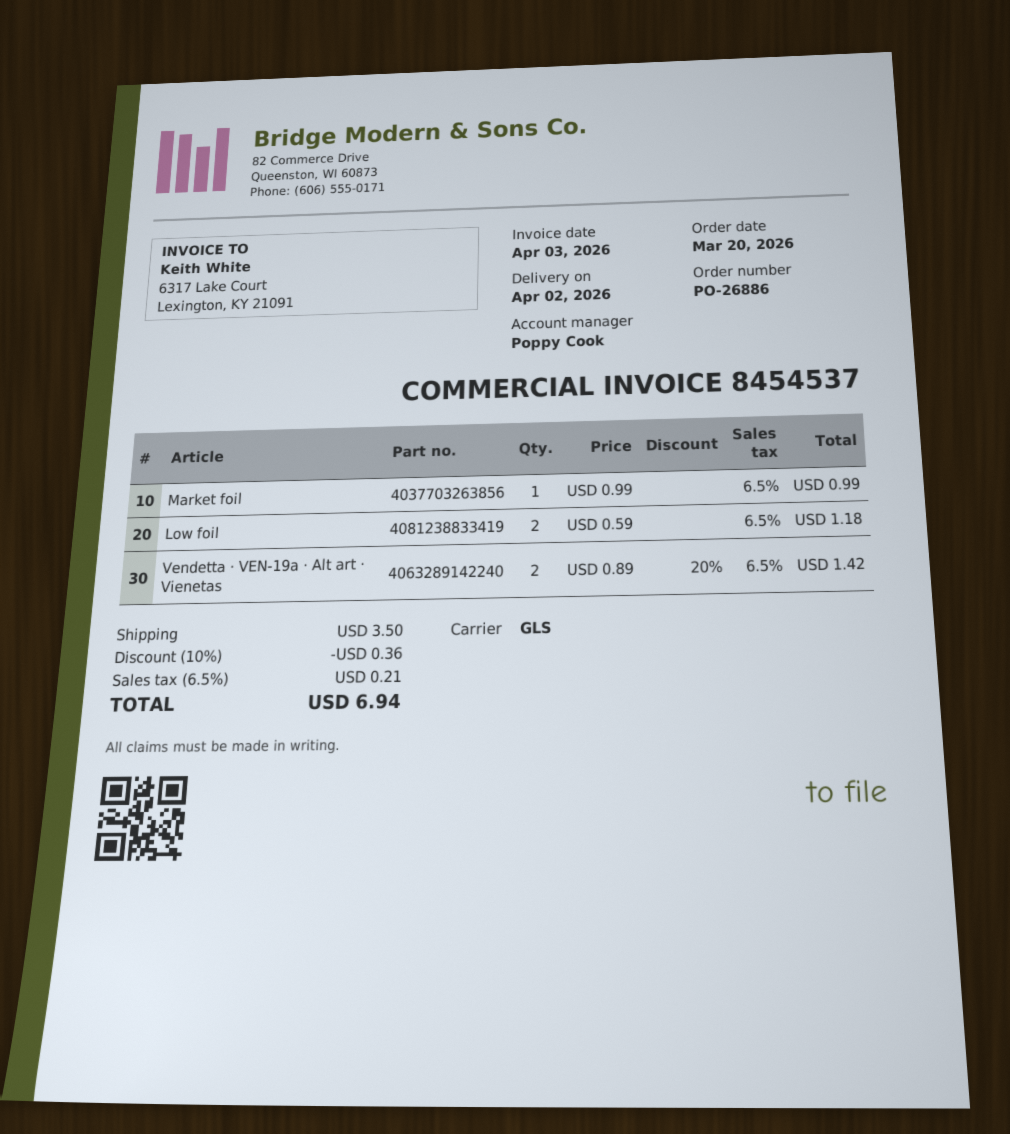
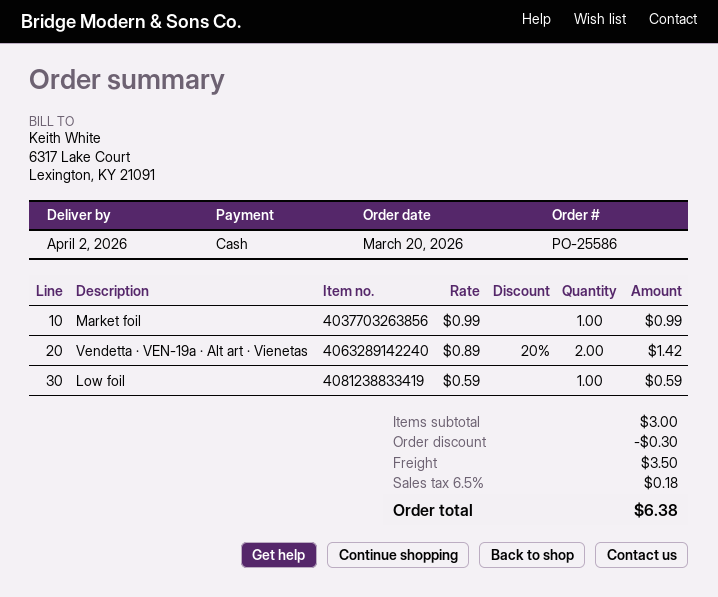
order number: PO-26886 -> PO-25586
Low foil: 2 x 0.59 = 1.18 -> 1 x 0.59 = 0.59
discount: 0.36 -> 0.30
tax: 6.5% = 0.21 -> 6.5% = 0.18
total: 6.94 -> 6.38

